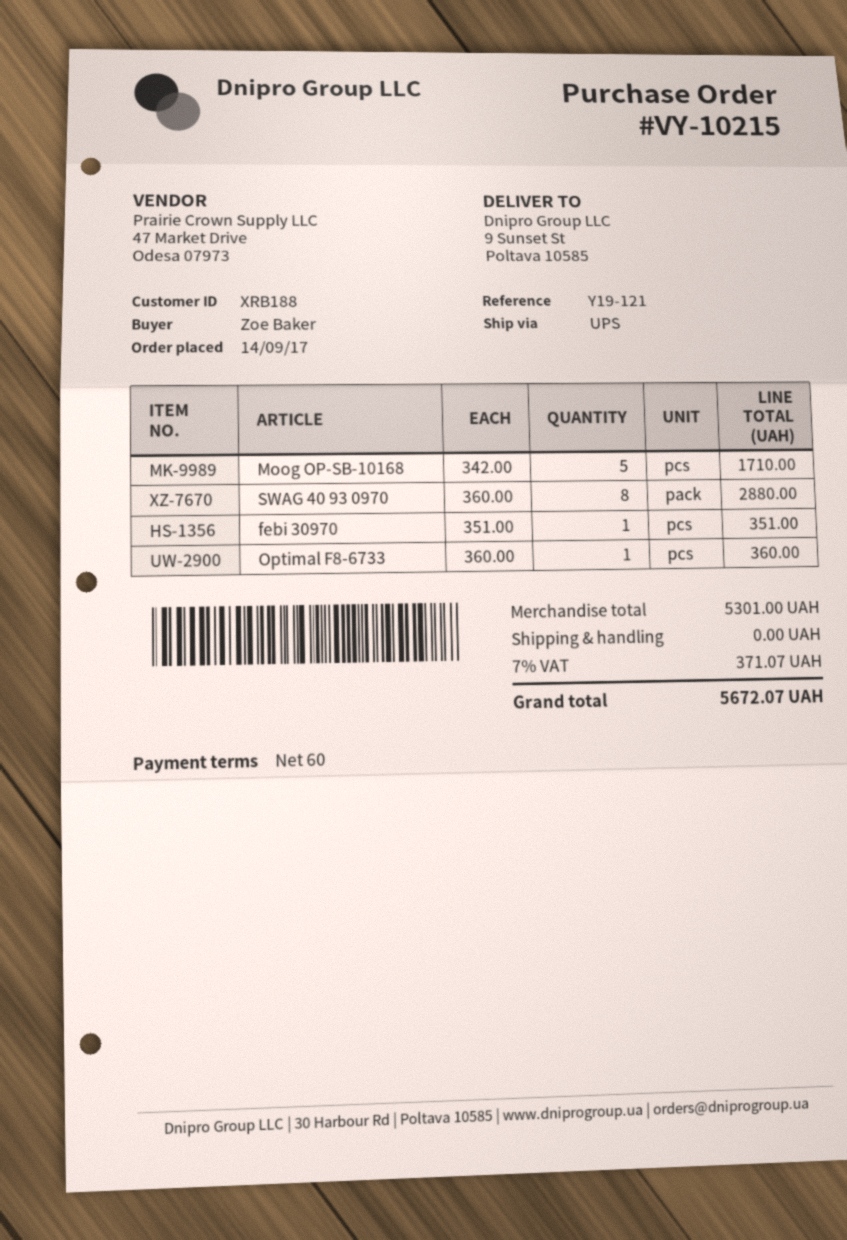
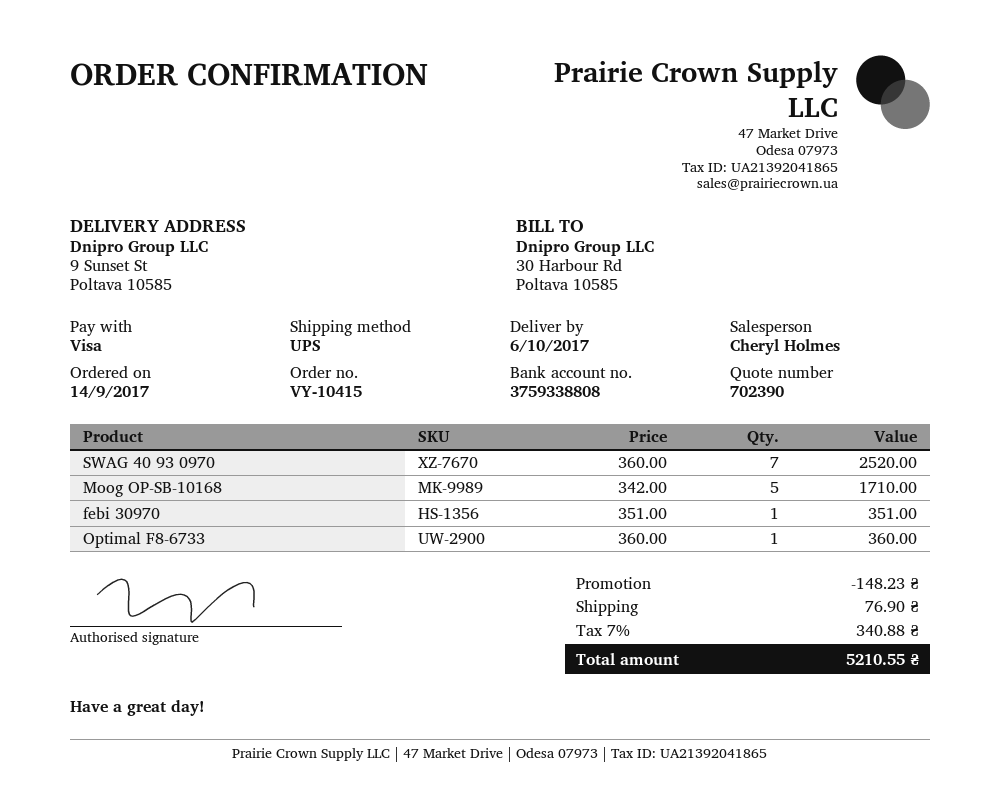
order number: VY-10215 -> VY-10415
SWAG 40 93 0970: 8 x 360.00 = 2880.00 -> 7 x 360.00 = 2520.00
discount: none -> 148.23
shipping: 0.00 -> 76.90
tax: 7% = 371.07 -> 7% = 340.88
total: 5672.07 -> 5210.55

